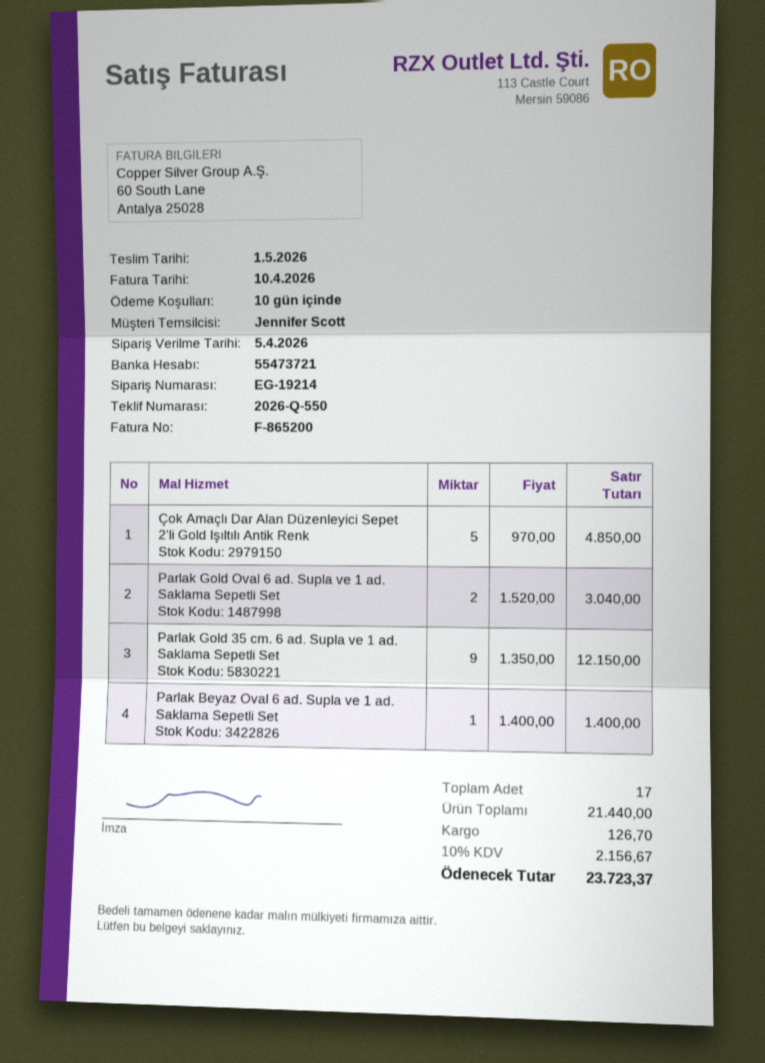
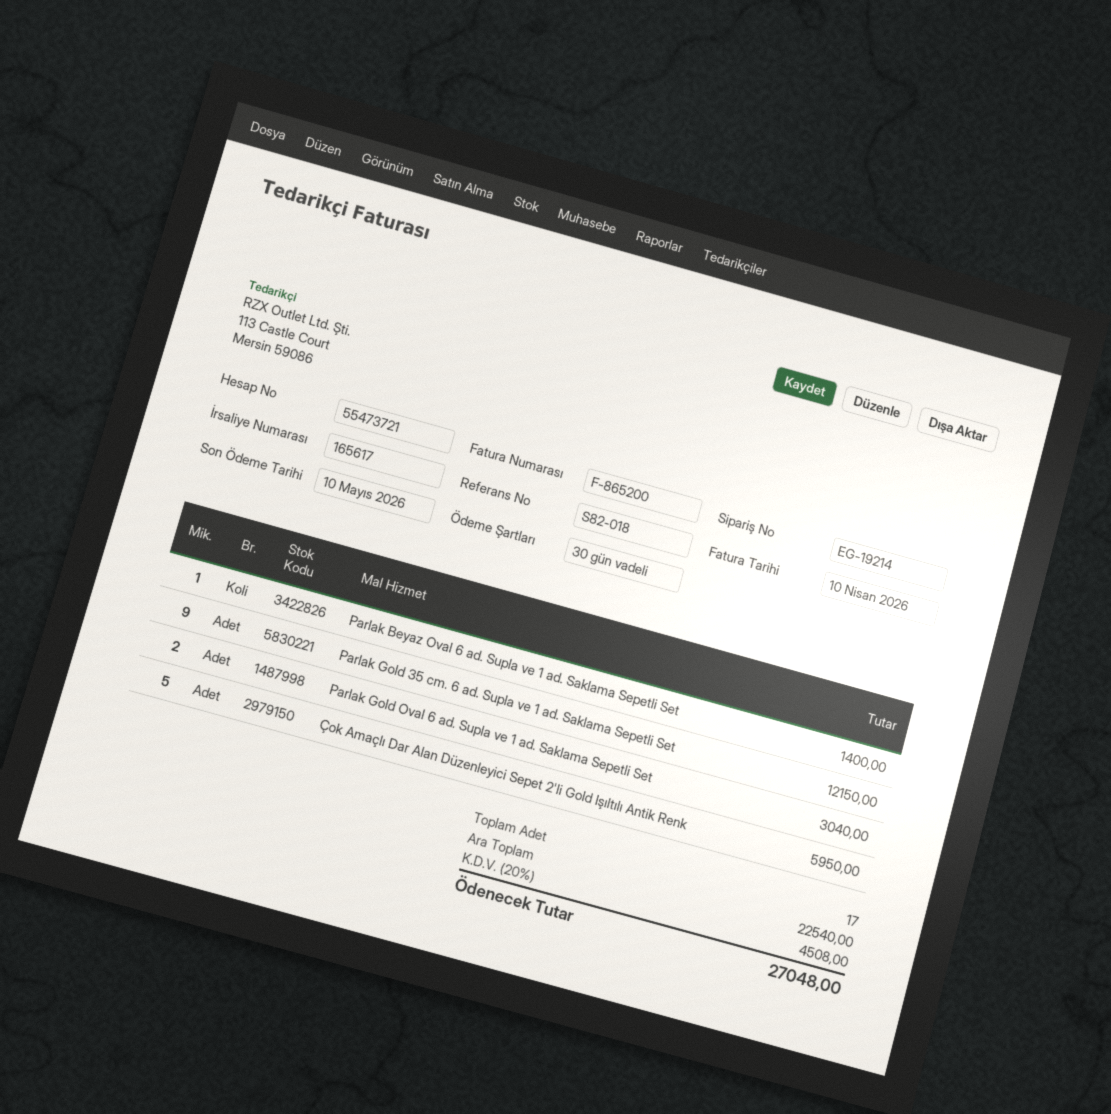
payment terms: 10 days -> 30 days
Çok Amaçlı Dar Alan Düzenleyici Sepet 2'li Gold Işıltılı Antik Renk: 5 for 4850.00 -> 5 for 5950.00
subtotal: 21440.00 -> 22540.00
shipping: 126.70 -> none
tax: 10% = 2156.67 -> 20% = 4508.00
total: 23723.37 -> 27048.00

